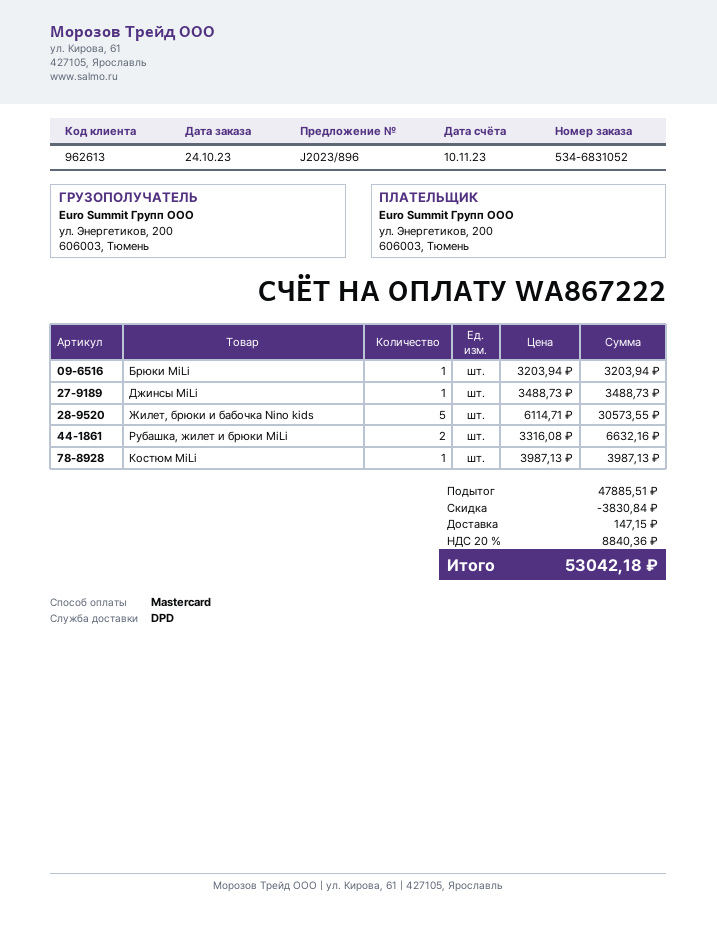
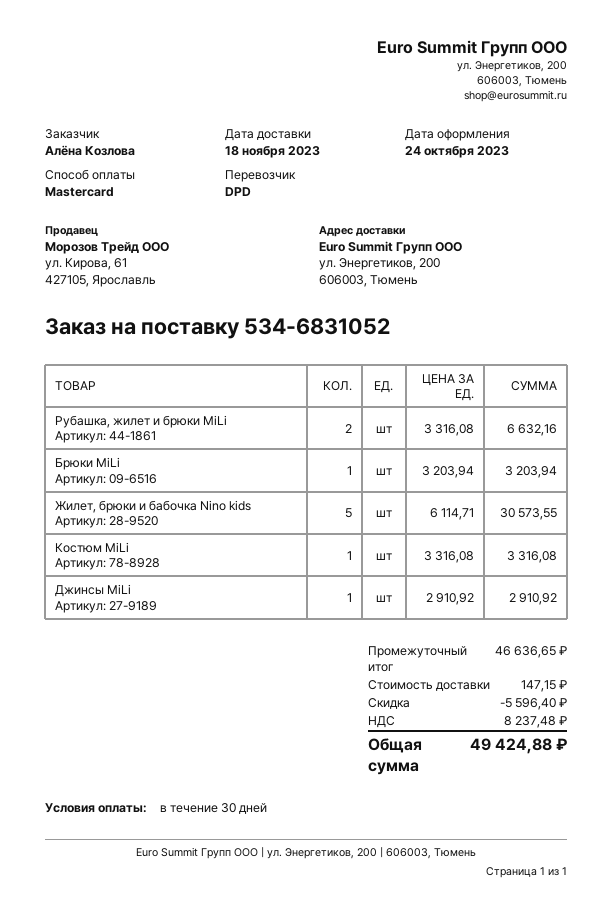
Джинсы MiLi: 1 x 3488.73 = 3488.73 -> 1 x 2910.92 = 2910.92
Костюм MiLi: 1 x 3987.13 = 3987.13 -> 1 x 3316.08 = 3316.08
subtotal: 47885.51 -> 46636.65
discount: 3830.84 -> 5596.40
tax: 8840.36 -> 8237.48
total: 53042.18 -> 49424.88

